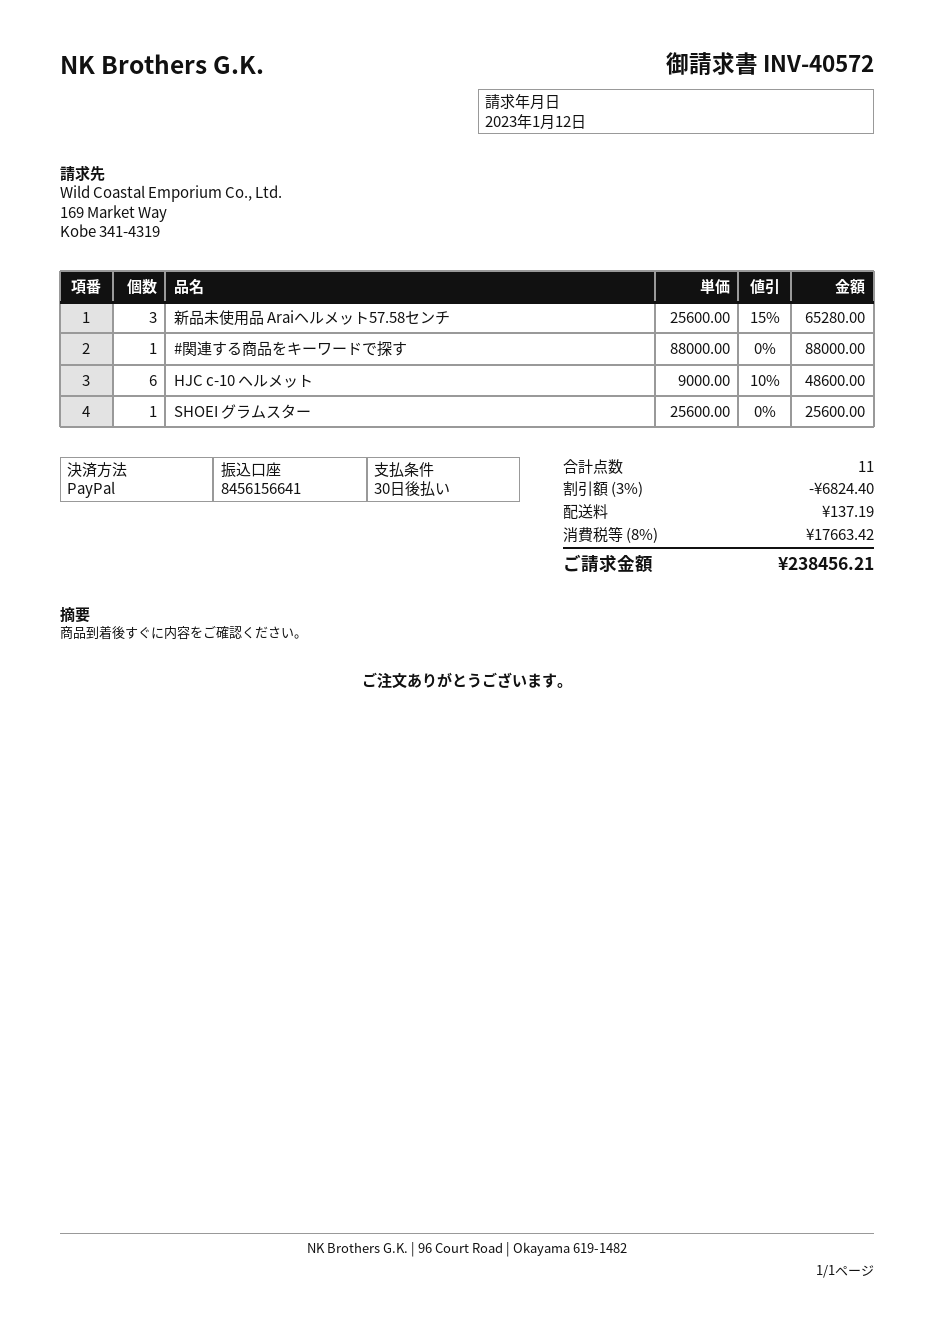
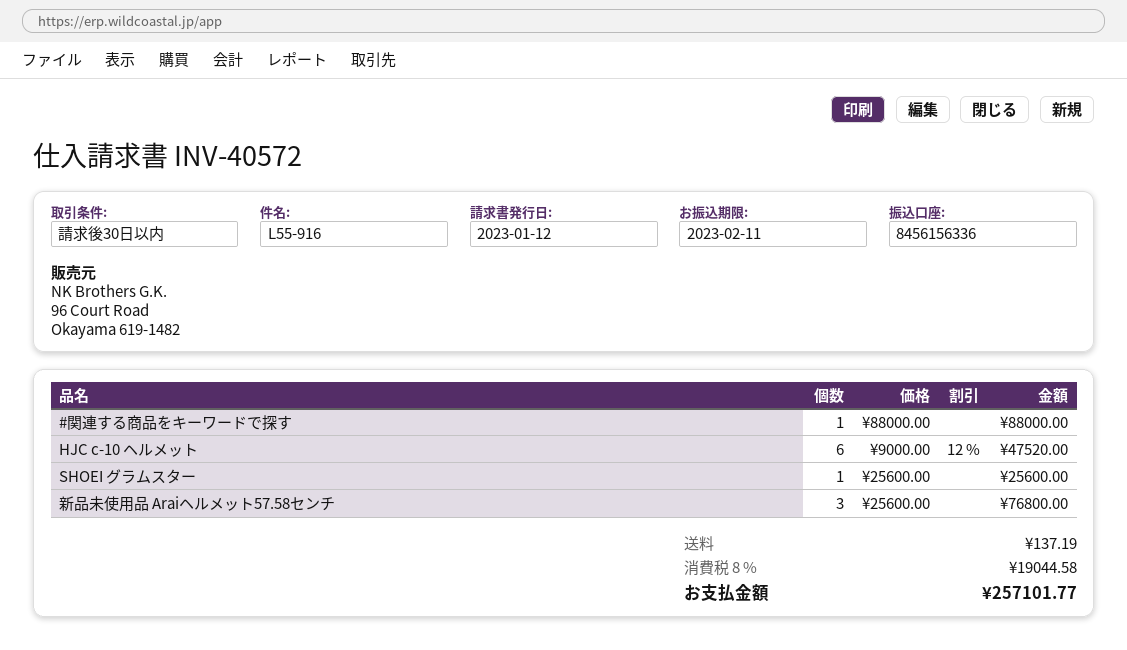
bank account: 8456156641 -> 8456156336
新品未使用品 Araiヘルメット57.58センチ: 3 x 25600.00 - 15% = 65280.00 -> 3 x 25600.00 = 76800.00
HJC c-10 ヘルメット: 6 x 9000.00 - 10% = 48600.00 -> 6 x 9000.00 - 12% = 47520.00
discount: 3% = 6824.40 -> none
tax: 8% = 17663.42 -> 8% = 19044.58
total: 238456.21 -> 257101.77

